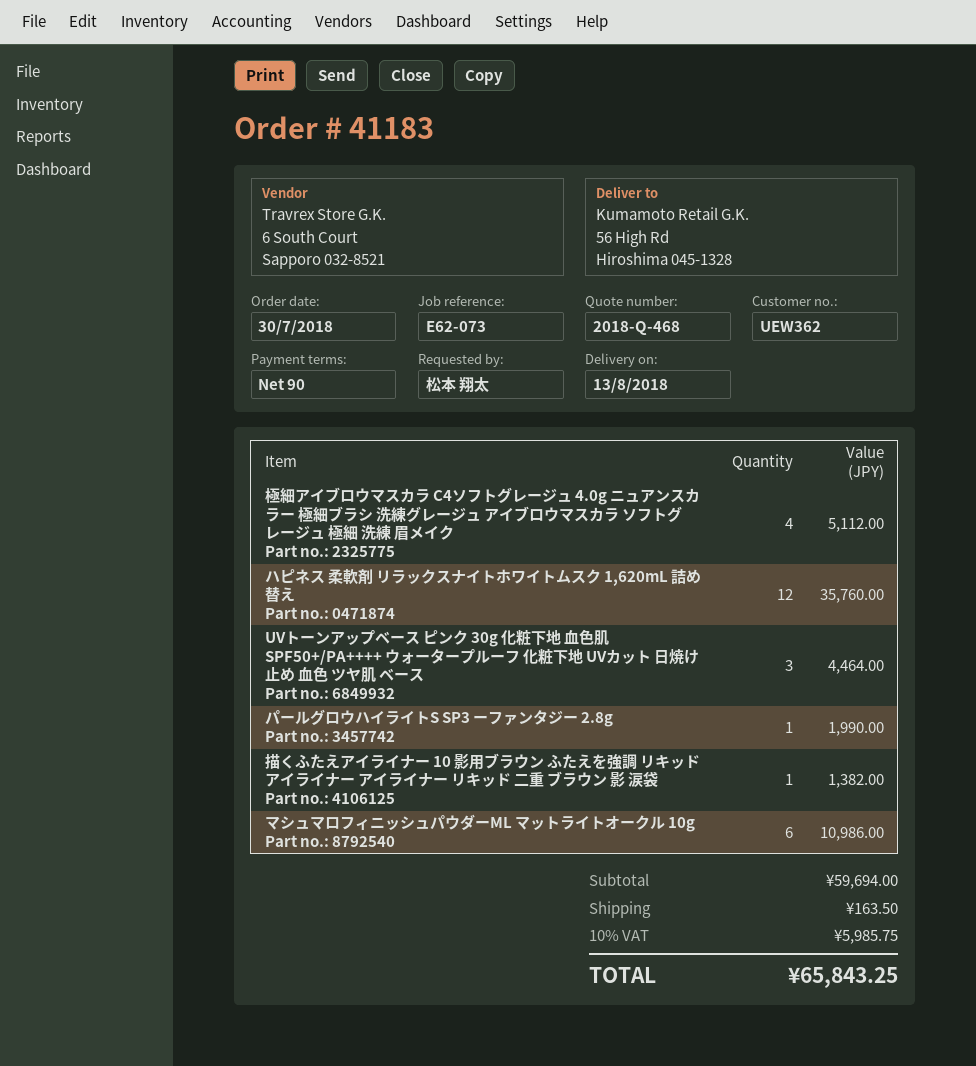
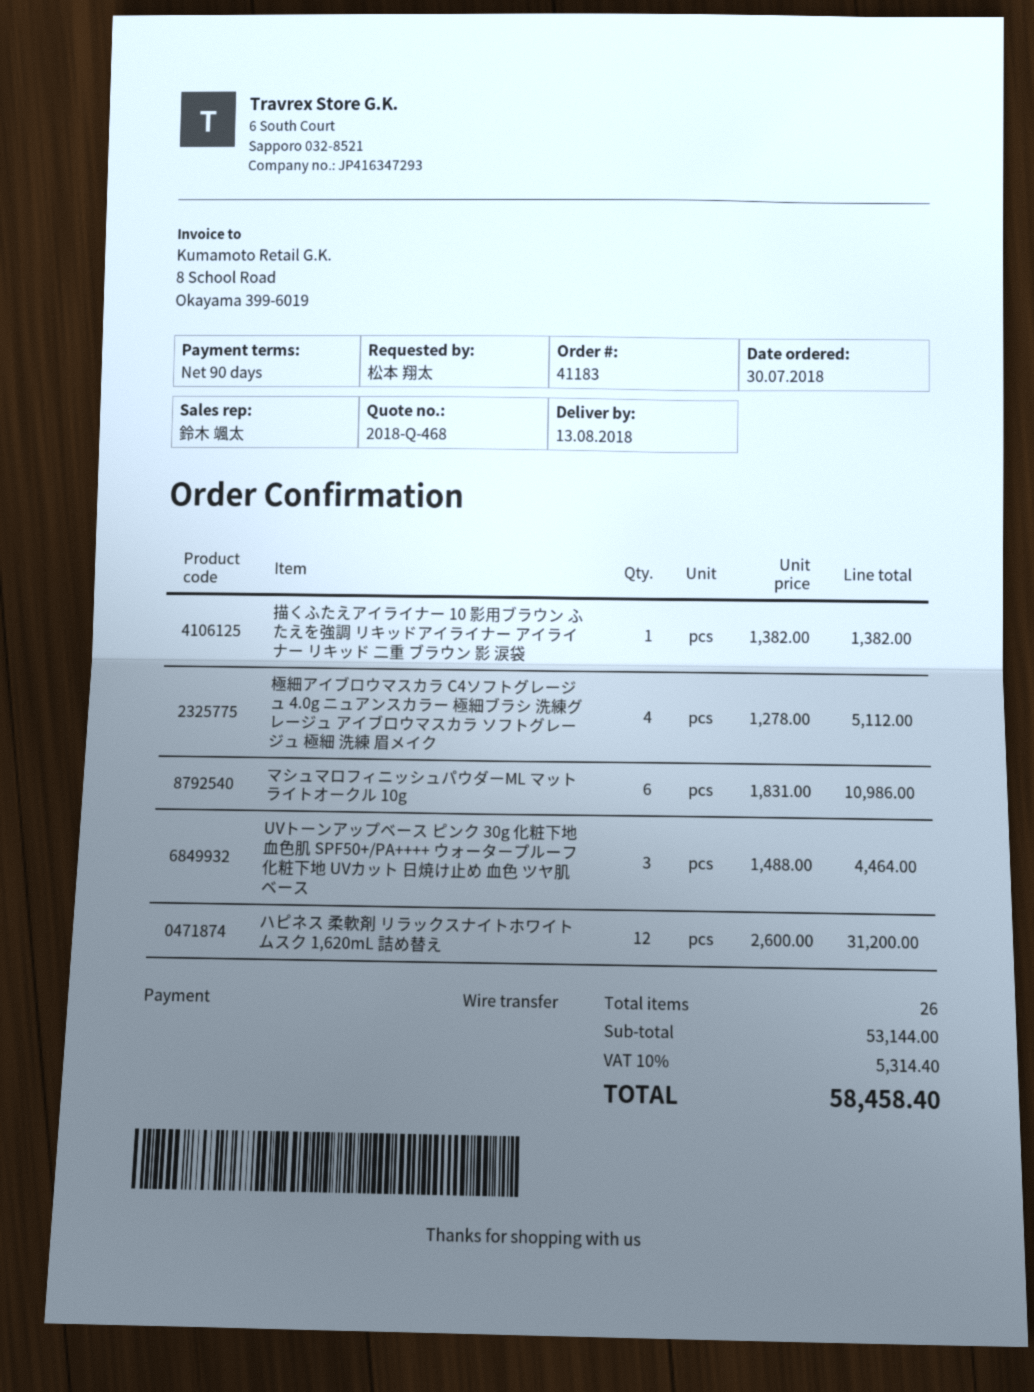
ハピネス 柔軟剤 リラックスナイトホワイトムスク 1,620mL 詰め替え: 12 for 35760.00 -> 12 for 31200.00
パールグロウハイライトS SP3 ーファンタジー 2.8g: 1 for 1990.00 -> none
subtotal: 59694.00 -> 53144.00
shipping: 163.50 -> none
tax: 10% = 5985.75 -> 10% = 5314.40
total: 65843.25 -> 58458.40

